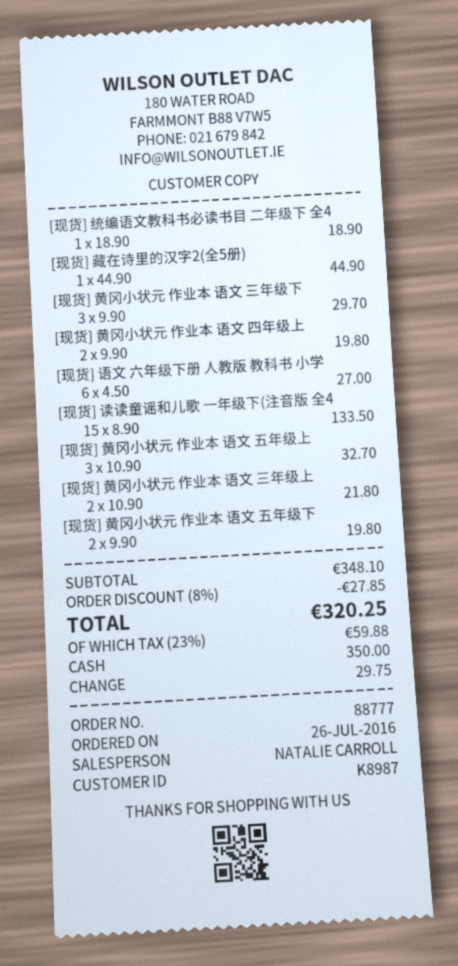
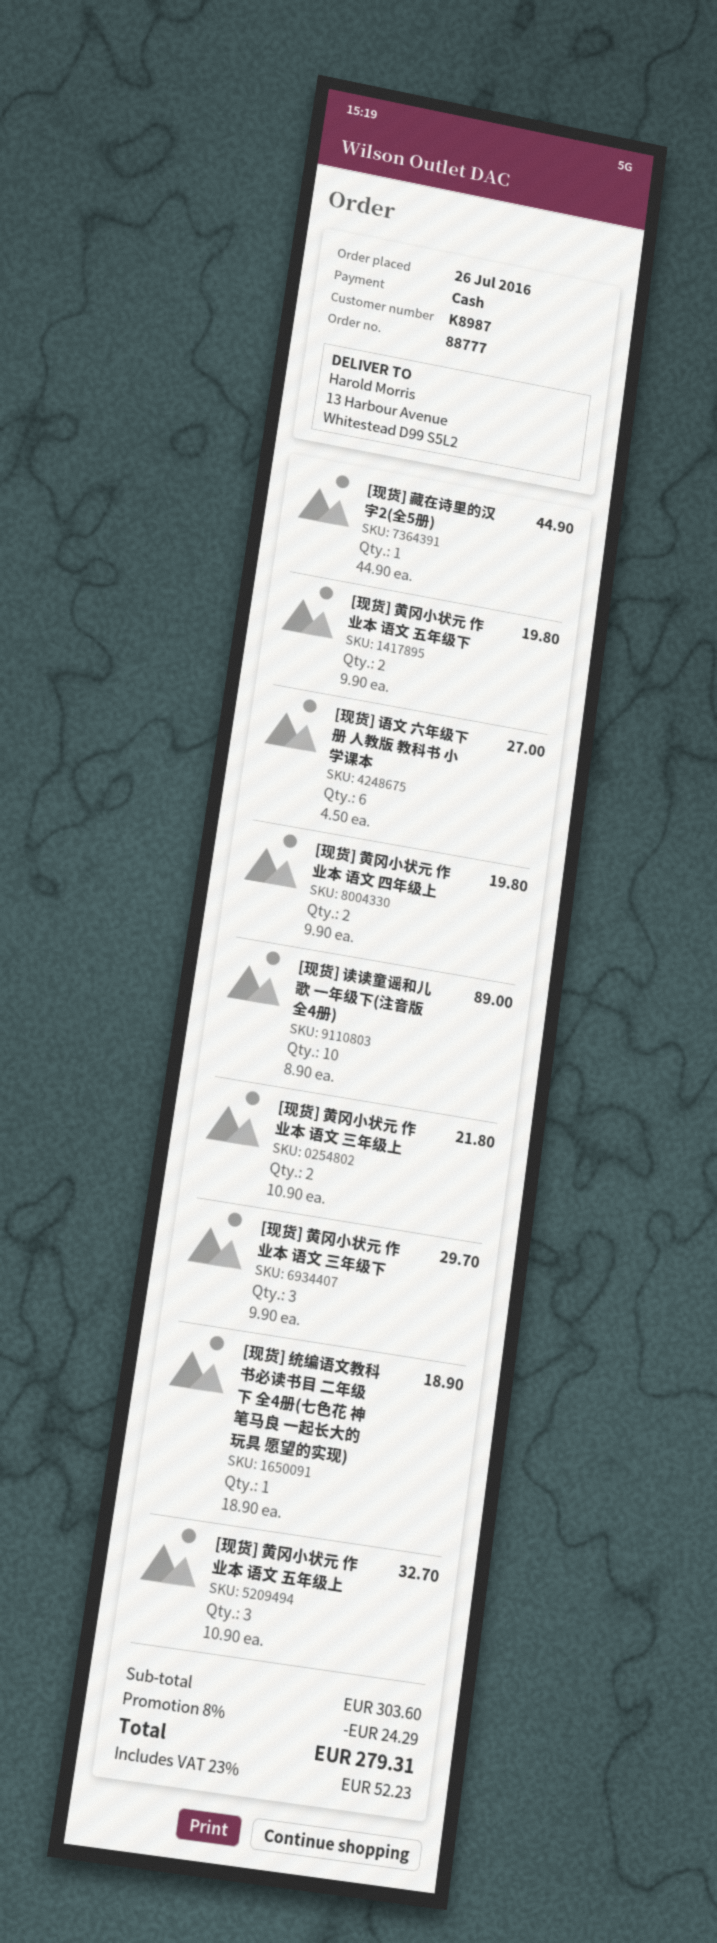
[现货] 读读童谣和儿歌 一年级下(注音版 全4: 15 x 8.90 = 133.50 -> 10 x 8.90 = 89.00
subtotal: 348.10 -> 303.60
discount: 8% = 27.85 -> 8% = 24.29
tax: 23% = 59.88 -> 23% = 52.23
total: 320.25 -> 279.31

